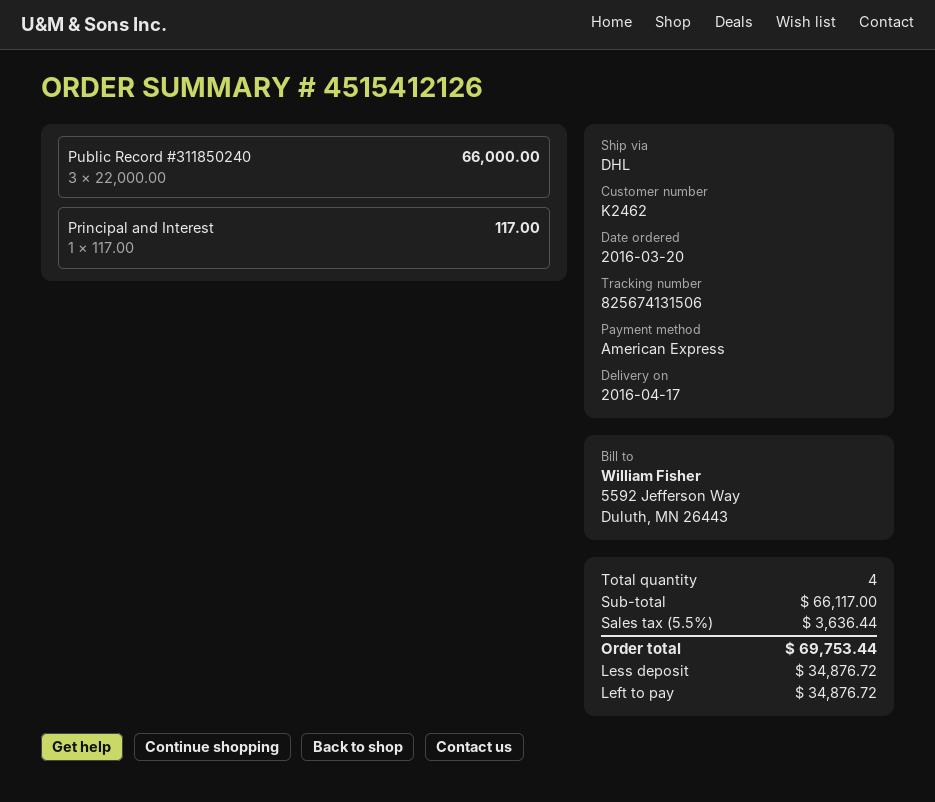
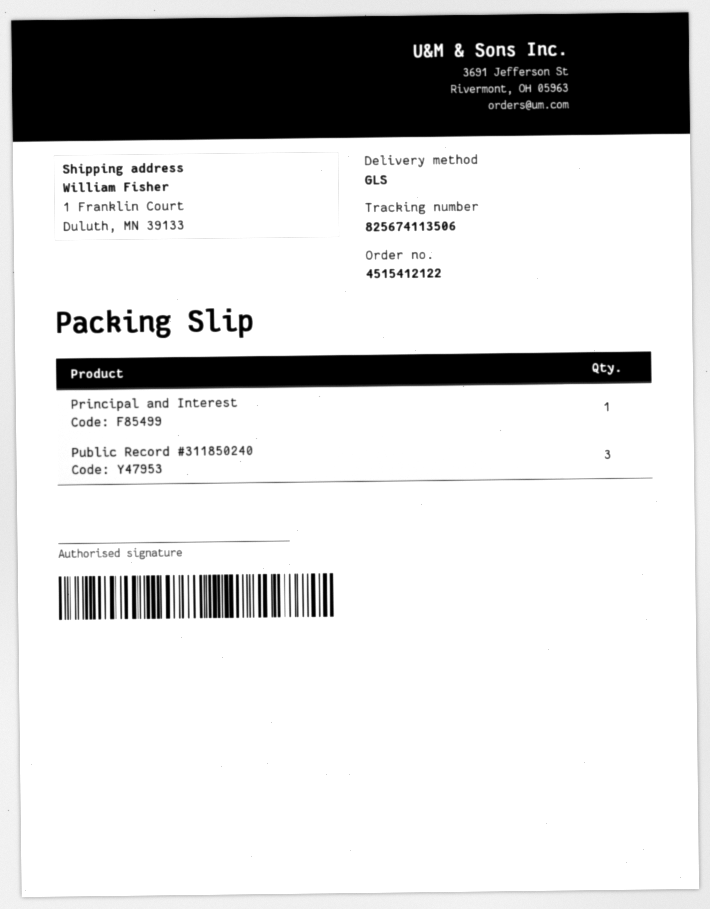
order number: 4515412126 -> 4515412122
shipping method: DHL -> GLS
tracking number: 825674131506 -> 825674113506

